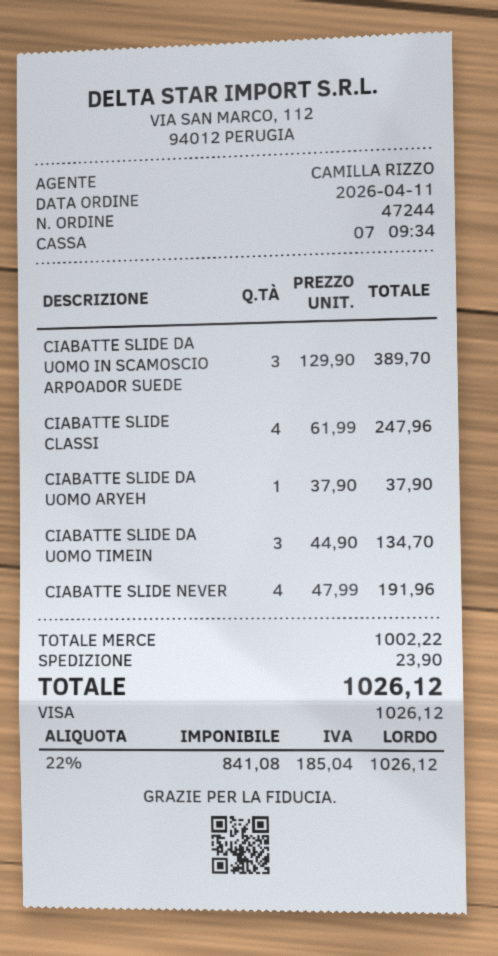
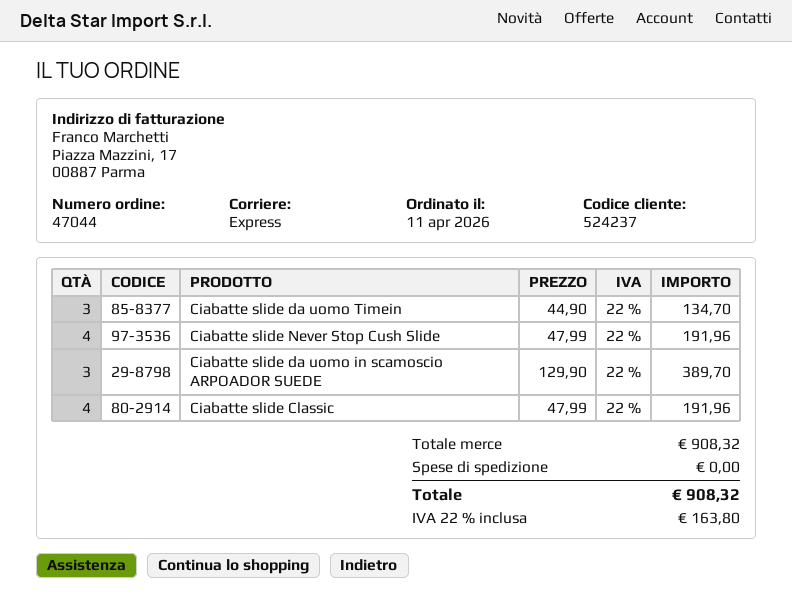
order number: 47244 -> 47044
CIABATTE SLIDE CLASSI: 4 x 61.99 = 247.96 -> 4 x 47.99 = 191.96
CIABATTE SLIDE DA UOMO ARYEH: 1 x 37.90 = 37.90 -> none
subtotal: 1002.22 -> 908.32
shipping: 23.90 -> 0.00
tax: 22% = 185.04 -> 22% = 163.80
total: 1026.12 -> 908.32

